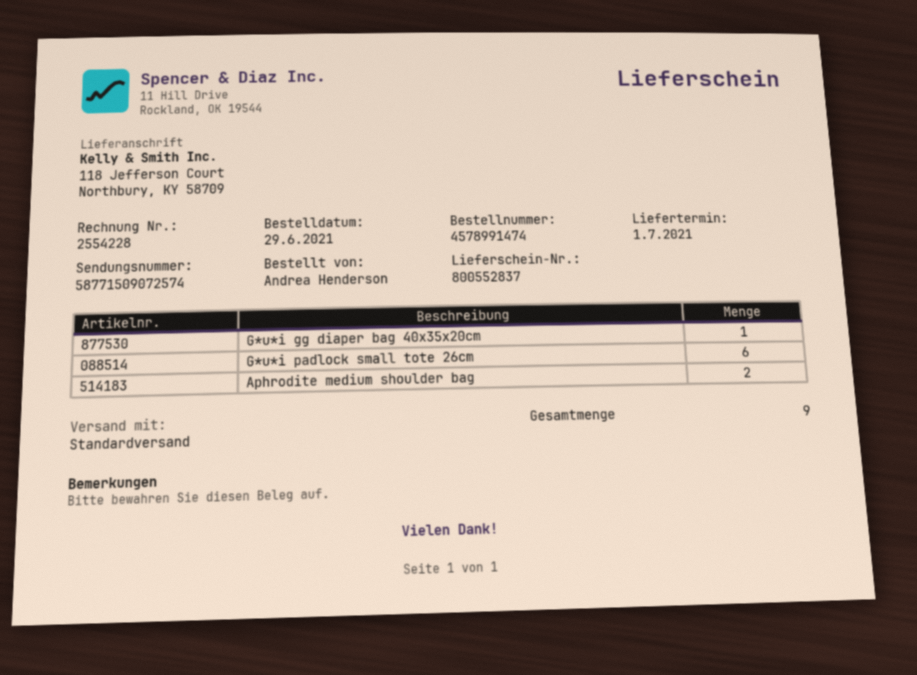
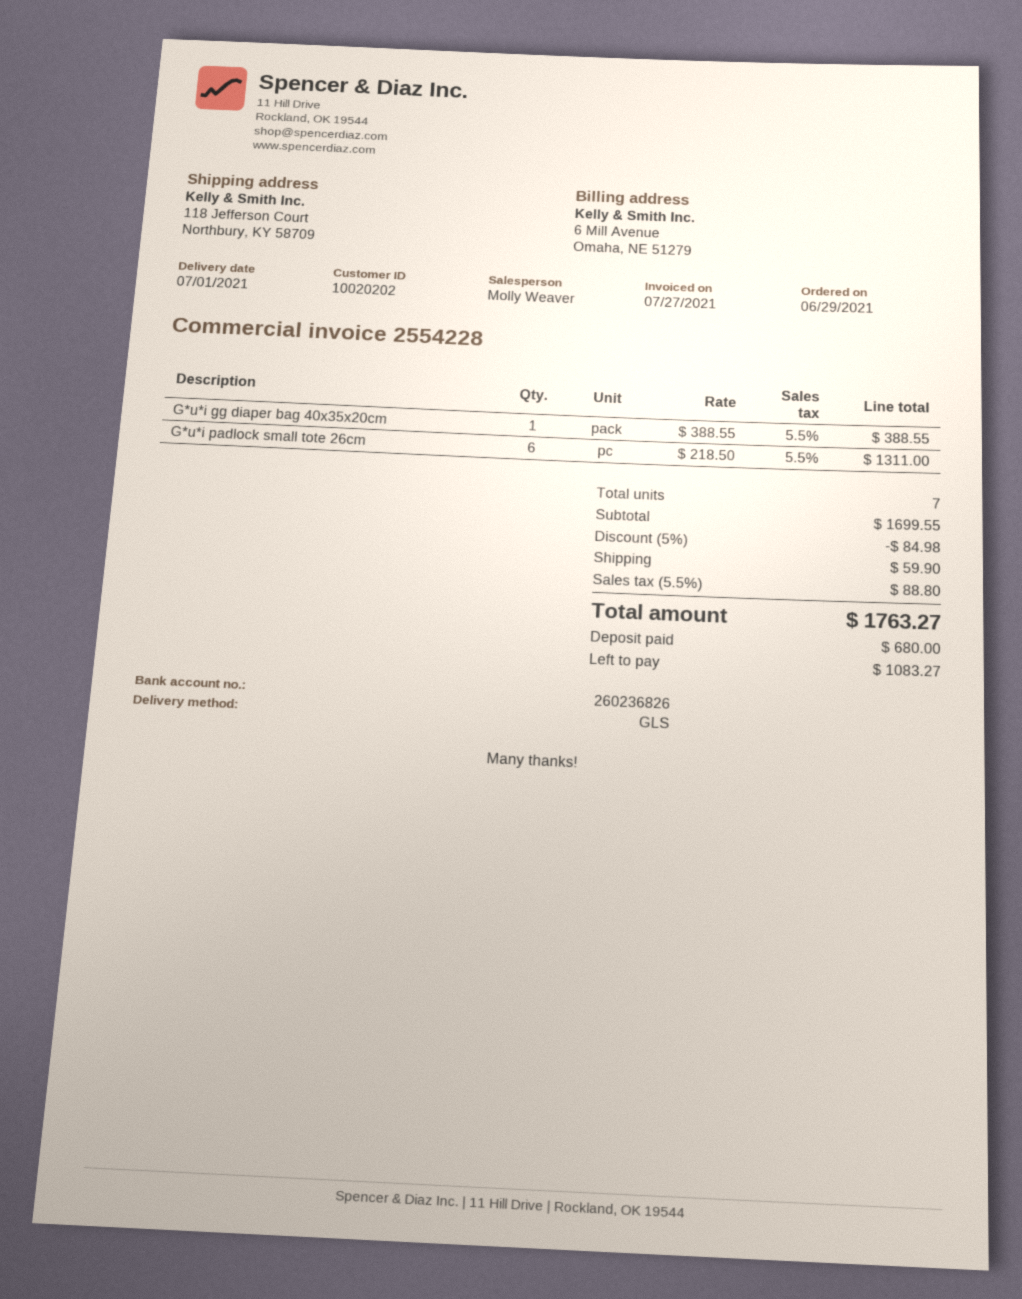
shipping method: standard -> GLS
Aphrodite medium shoulder bag: 2 -> none
total quantity: 9 -> 7

